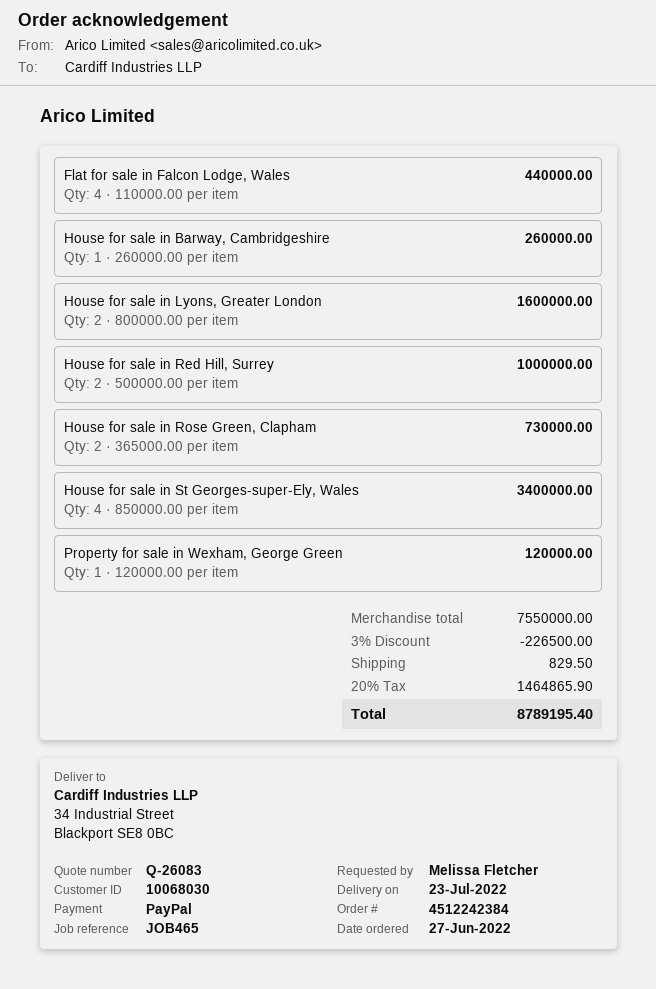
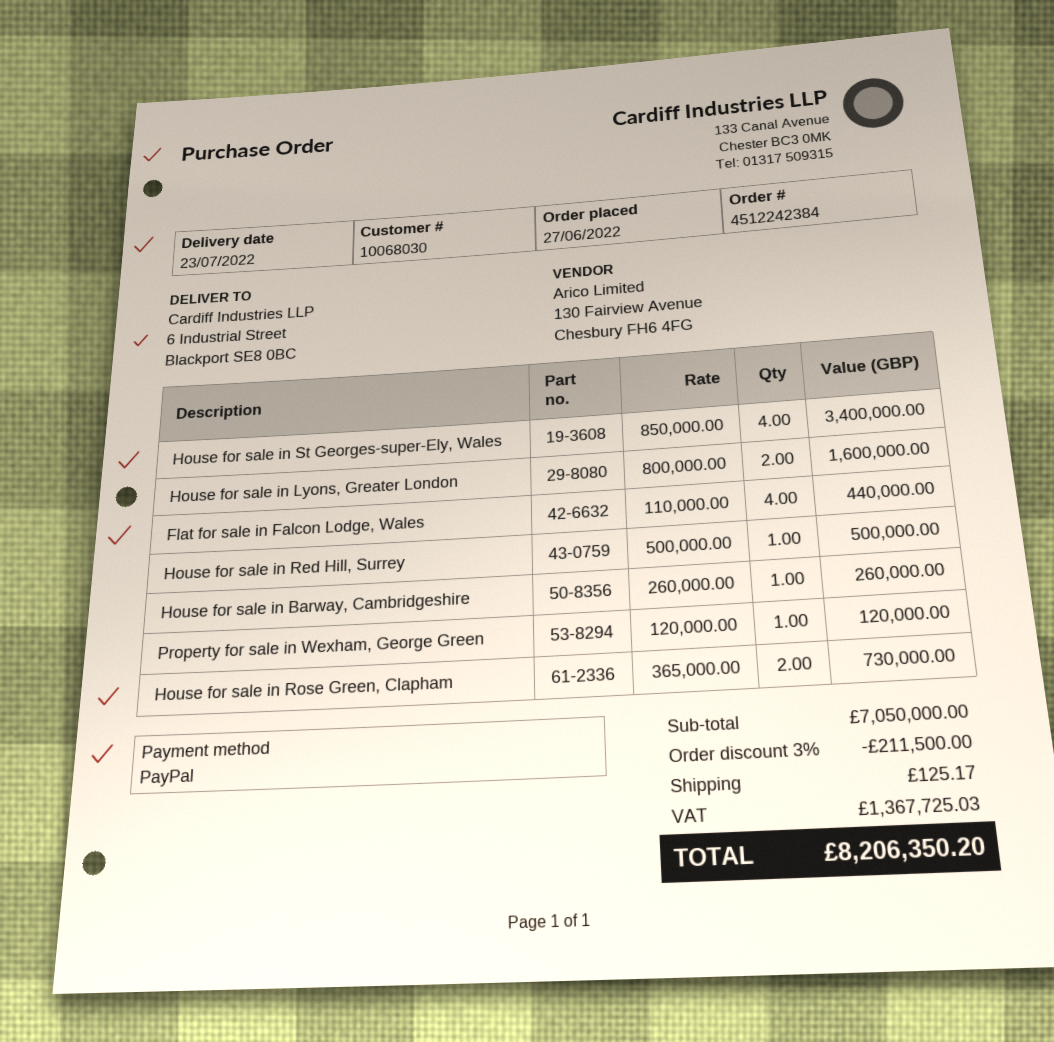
ship to: 34 Industrial Street, Blackport SE8 0BC -> 6 Industrial Street, Blackport SE8 0BC
House for sale in Red Hill, Surrey: 2 x 500000.00 = 1000000.00 -> 1 x 500000.00 = 500000.00
subtotal: 7550000.00 -> 7050000.00
discount: 3% = 226500.00 -> 3% = 211500.00
shipping: 829.50 -> 125.17
tax: 1464865.90 -> 1367725.03
total: 8789195.40 -> 8206350.20

